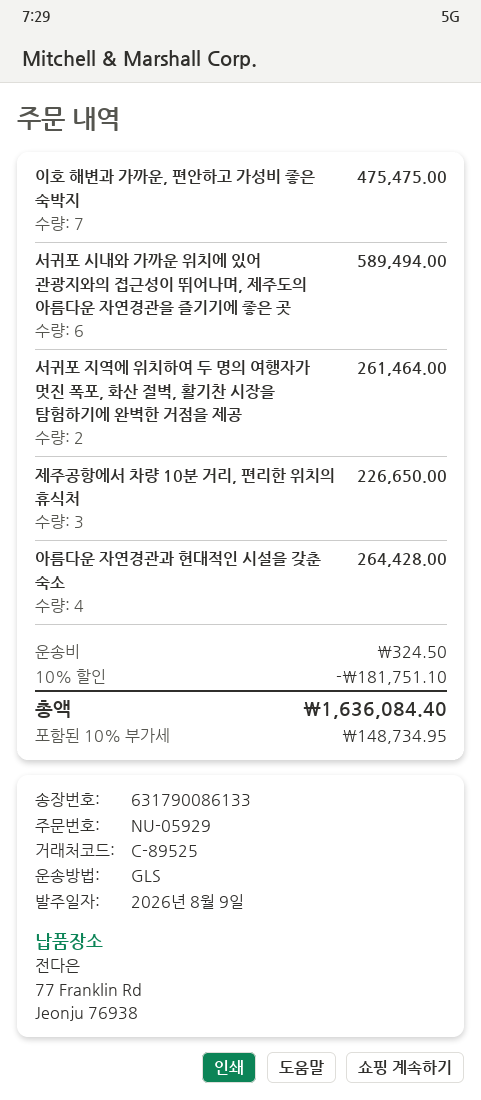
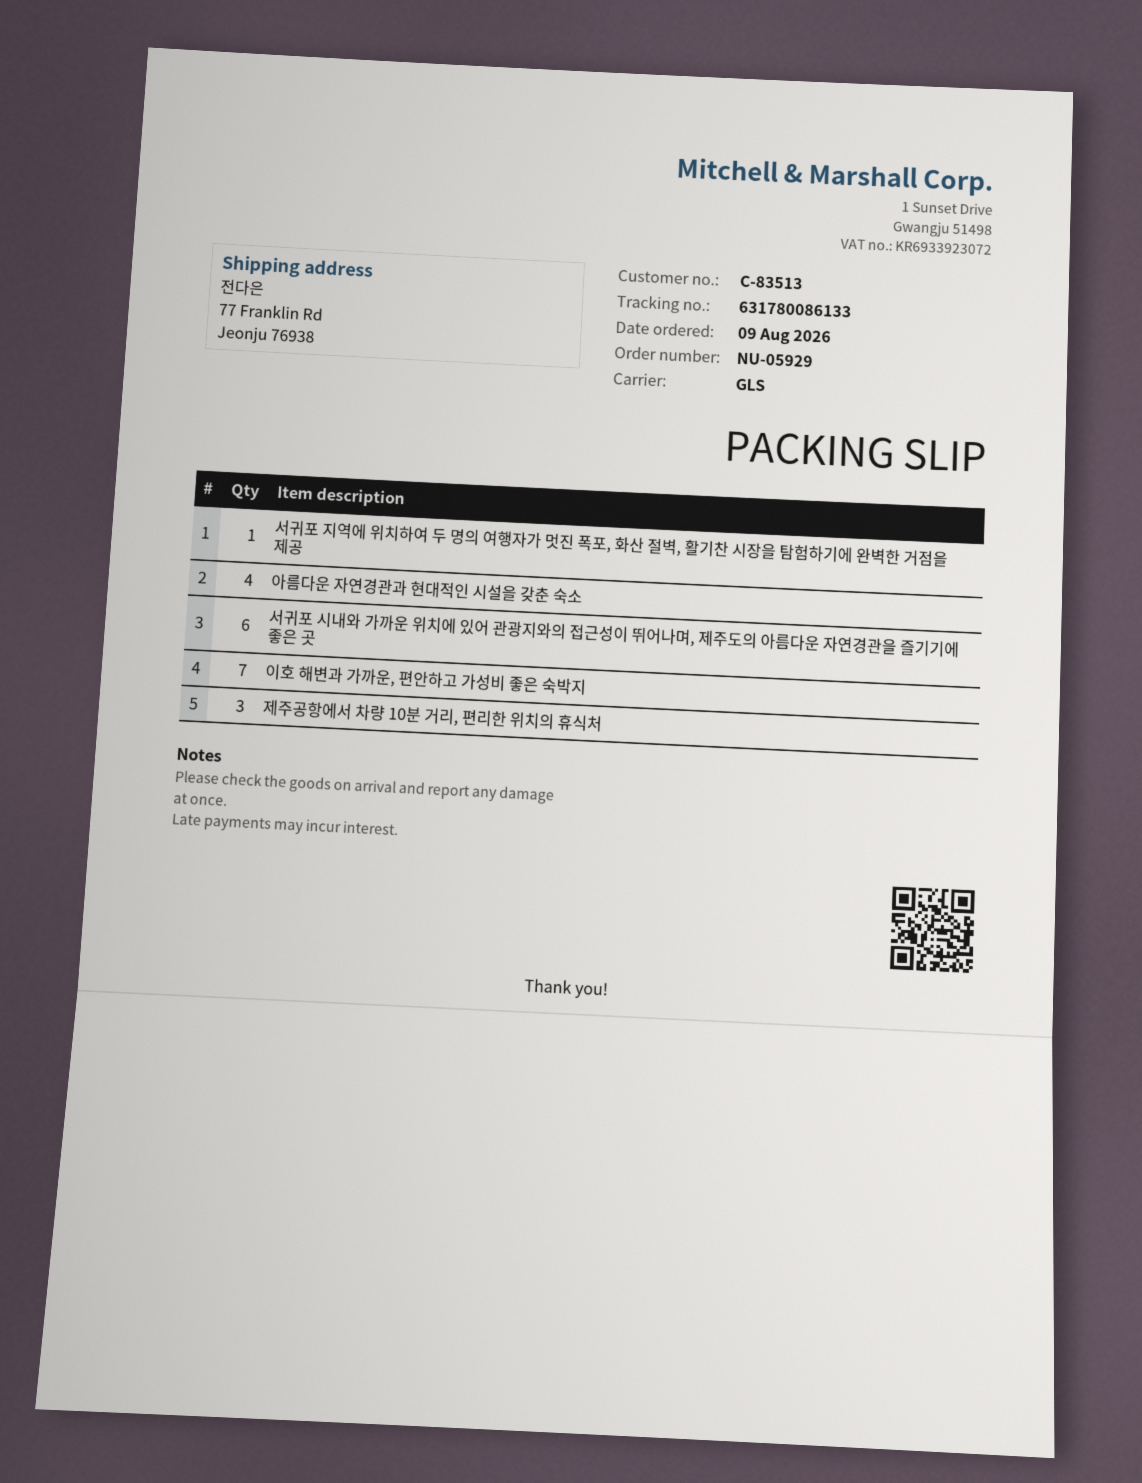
customer number: C-89525 -> C-83513
tracking number: 631790086133 -> 631780086133
서귀포 지역에 위치하여 두 명의 여행자가 멋진 폭포, 화산 절벽, 활기찬 시장을 탐험하기에 완벽한 거점을 제공: 2 -> 1

